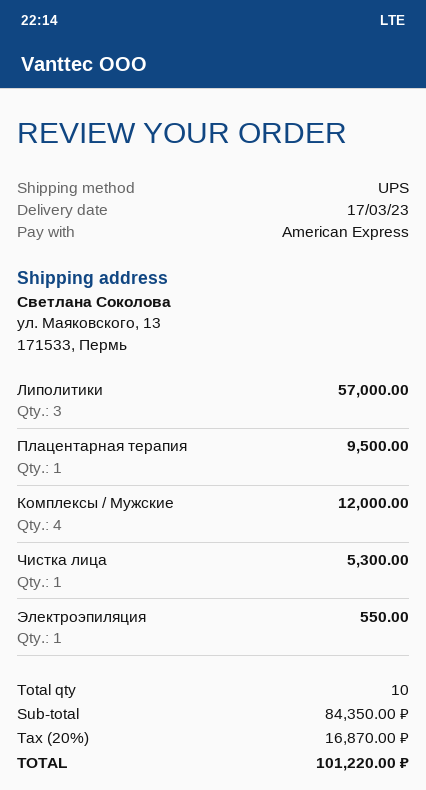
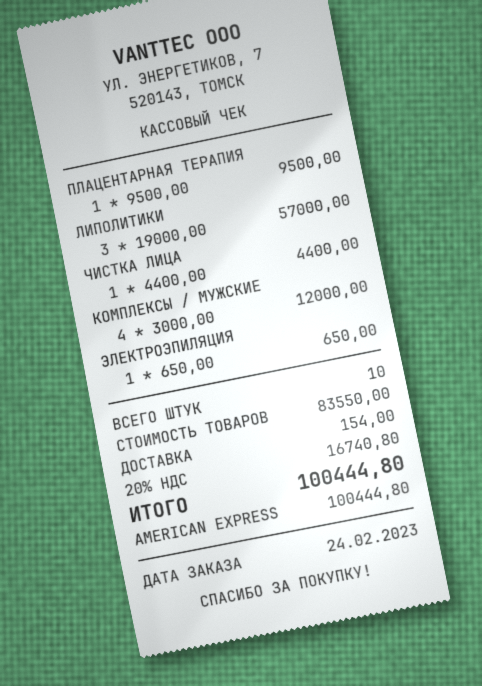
Чистка лица: 1 for 5300.00 -> 1 for 4400.00
Электроэпиляция: 1 for 550.00 -> 1 for 650.00
subtotal: 84350.00 -> 83550.00
shipping: none -> 154.00
tax: 20% = 16870.00 -> 20% = 16740.80
total: 101220.00 -> 100444.80

